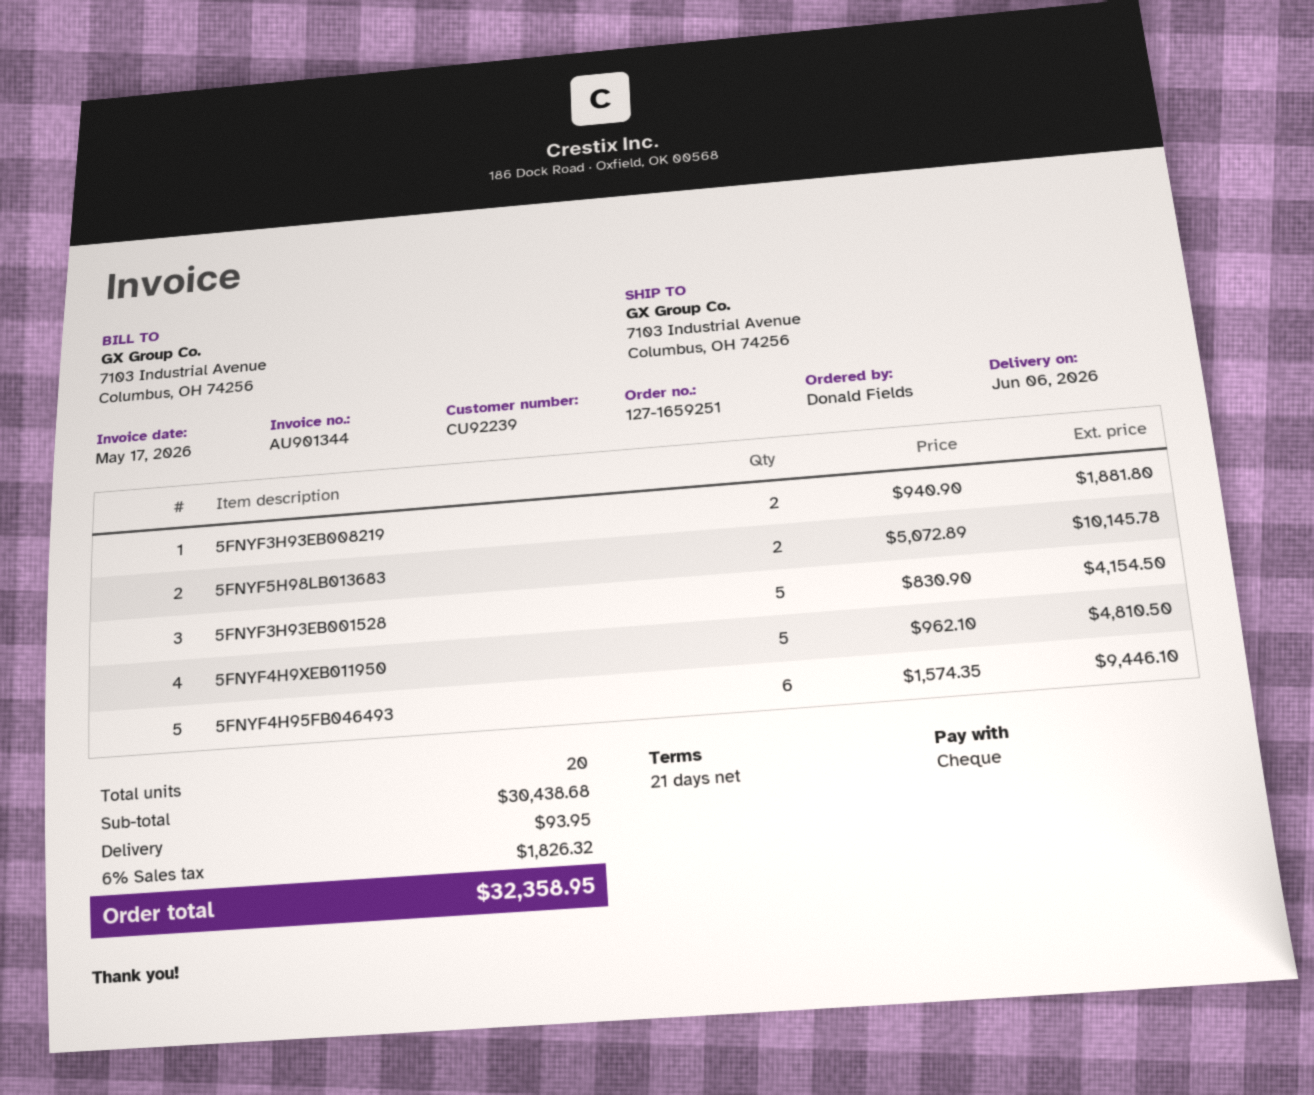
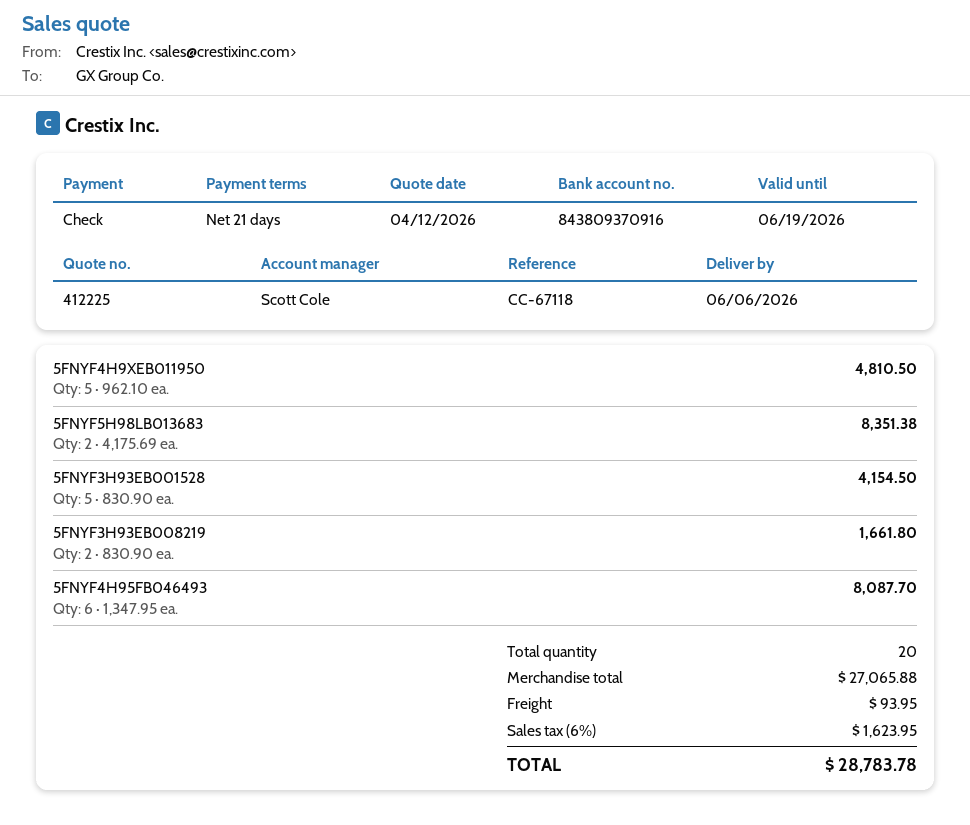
5FNYF3H93EB008219: 2 x 940.90 = 1881.80 -> 2 x 830.90 = 1661.80
5FNYF5H98LB013683: 2 x 5072.89 = 10145.78 -> 2 x 4175.69 = 8351.38
5FNYF4H95FB046493: 6 x 1574.35 = 9446.10 -> 6 x 1347.95 = 8087.70
subtotal: 30438.68 -> 27065.88
tax: 6% = 1826.32 -> 6% = 1623.95
total: 32358.95 -> 28783.78

